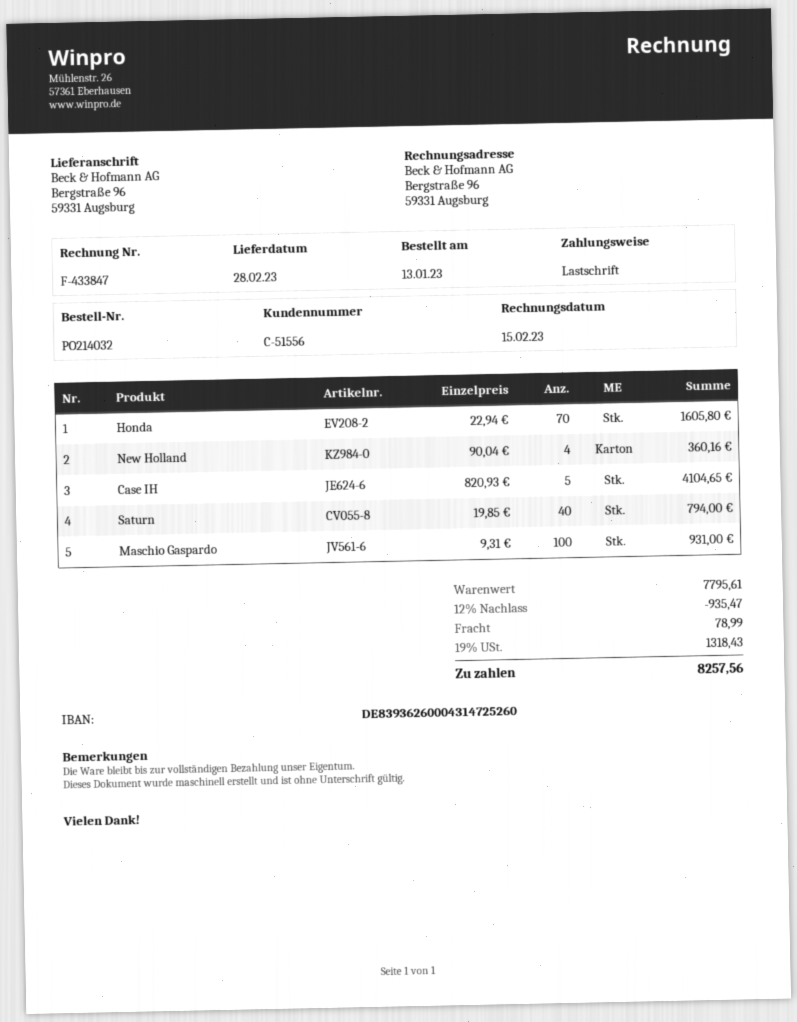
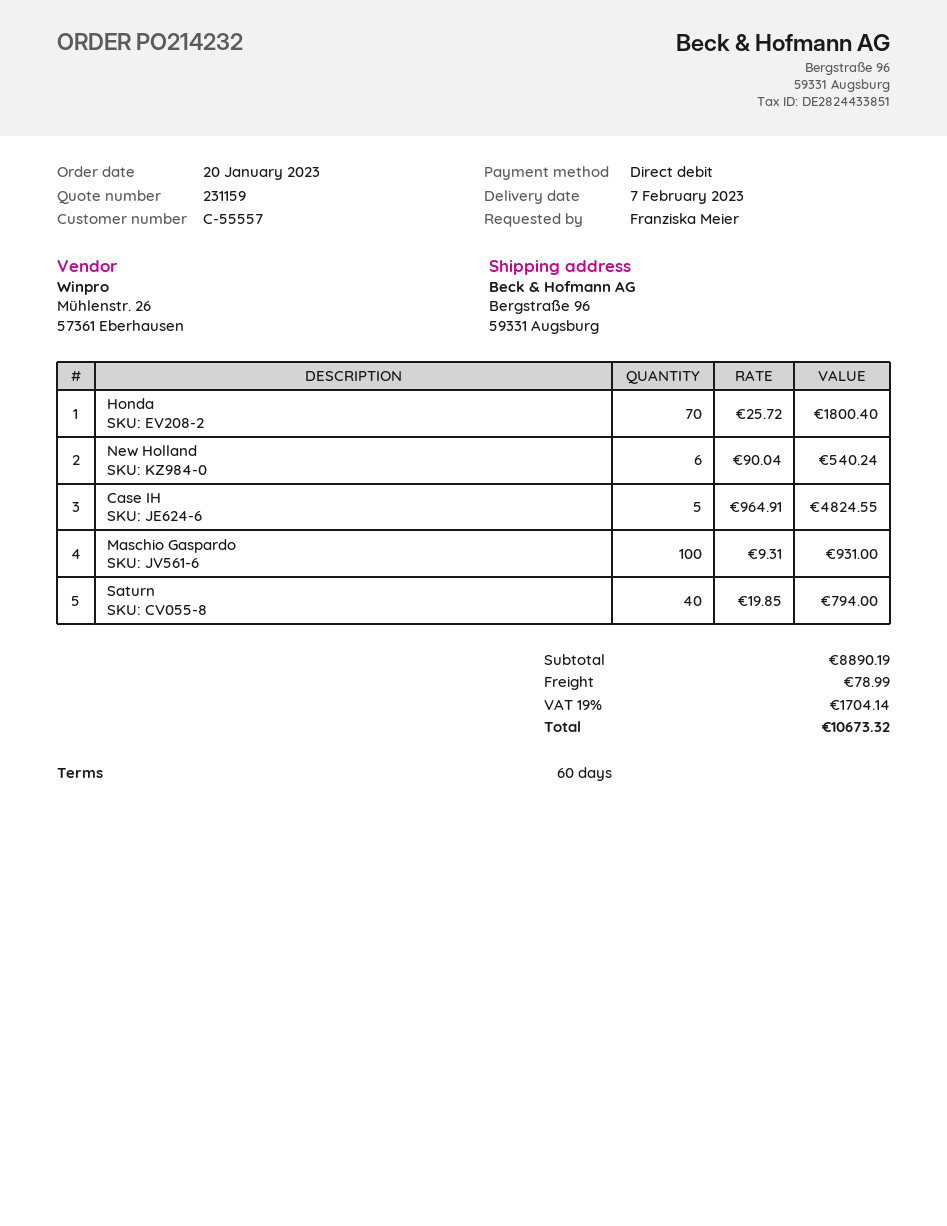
order number: PO214032 -> PO214232
order date: 2023-01-13 -> 2023-01-20
delivery date: 2023-02-28 -> 2023-02-07
customer number: C-51556 -> C-55557
Honda: 70 x 22.94 = 1605.80 -> 70 x 25.72 = 1800.40
New Holland: 4 x 90.04 = 360.16 -> 6 x 90.04 = 540.24
Case IH: 5 x 820.93 = 4104.65 -> 5 x 964.91 = 4824.55
subtotal: 7795.61 -> 8890.19
discount: 12% = 935.47 -> none
tax: 19% = 1318.43 -> 19% = 1704.14
total: 8257.56 -> 10673.32

